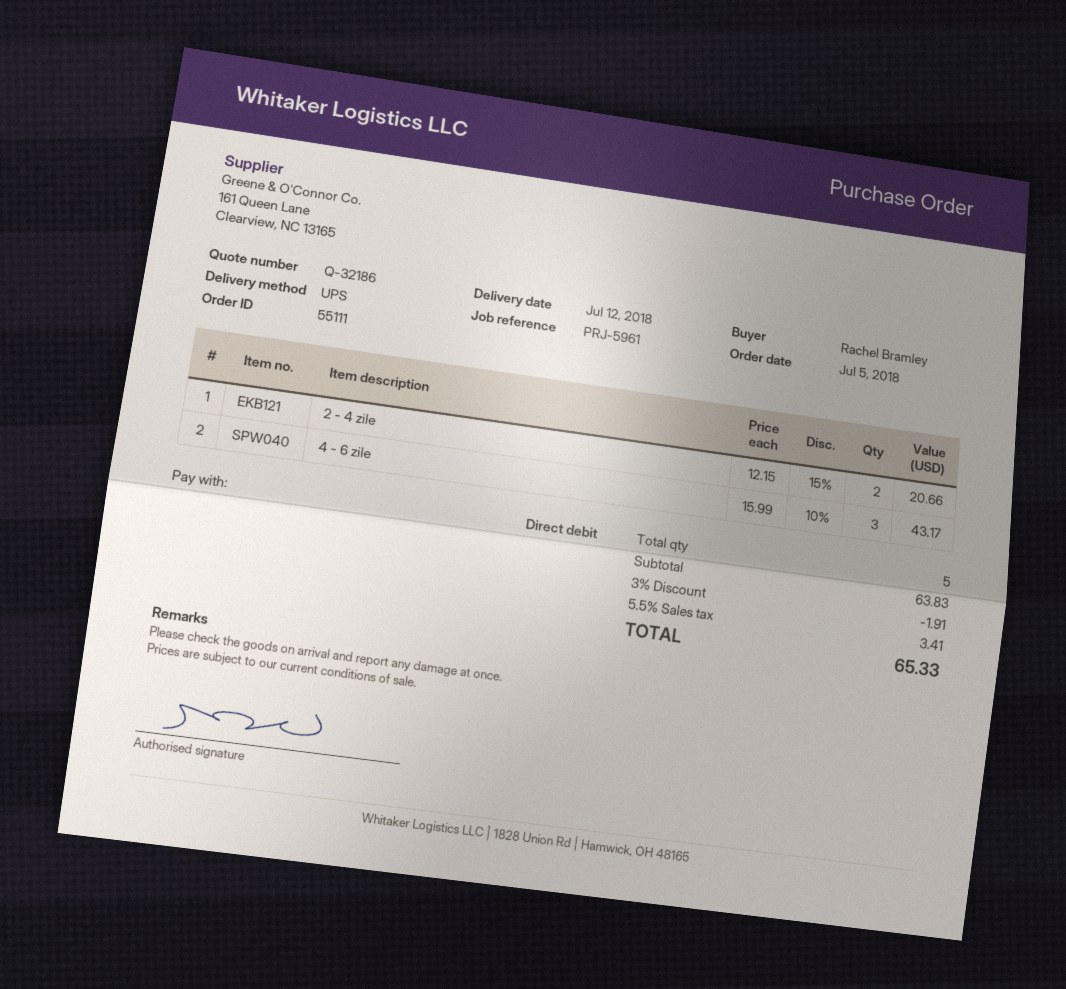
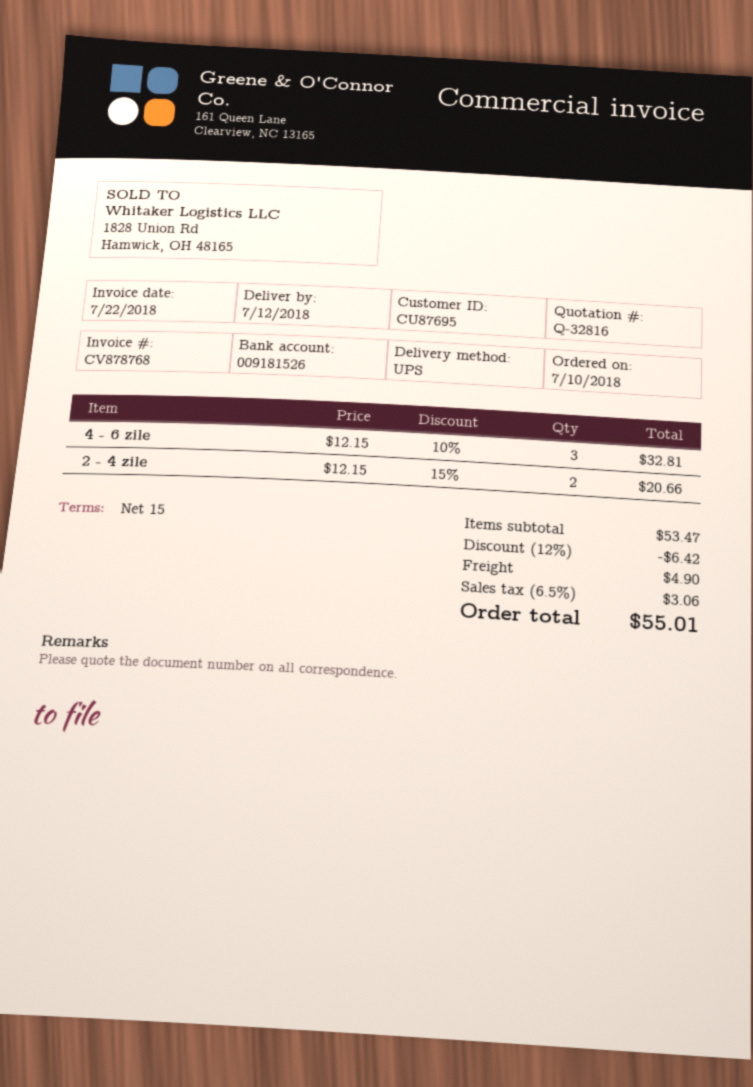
quote number: Q-32186 -> Q-32816
order date: 2018-07-05 -> 2018-07-10
4 - 6 zile: 3 x 15.99 - 10% = 43.17 -> 3 x 12.15 - 10% = 32.81
subtotal: 63.83 -> 53.47
discount: 3% = 1.91 -> 12% = 6.42
shipping: none -> 4.90
tax: 5.5% = 3.41 -> 6.5% = 3.06
total: 65.33 -> 55.01

